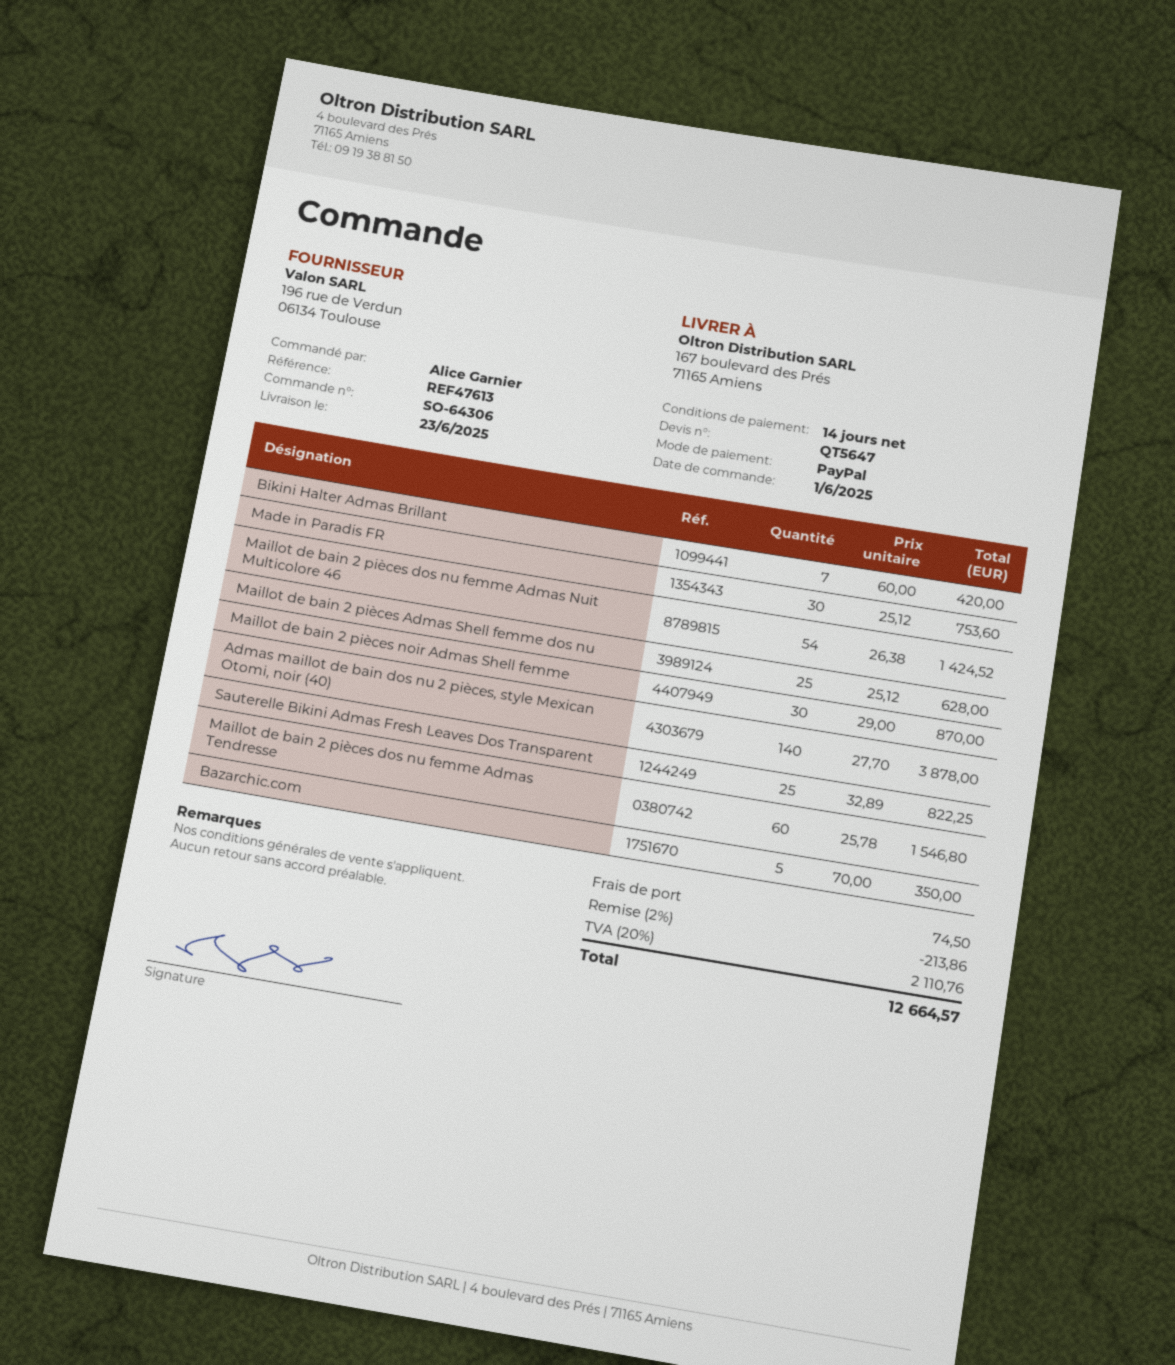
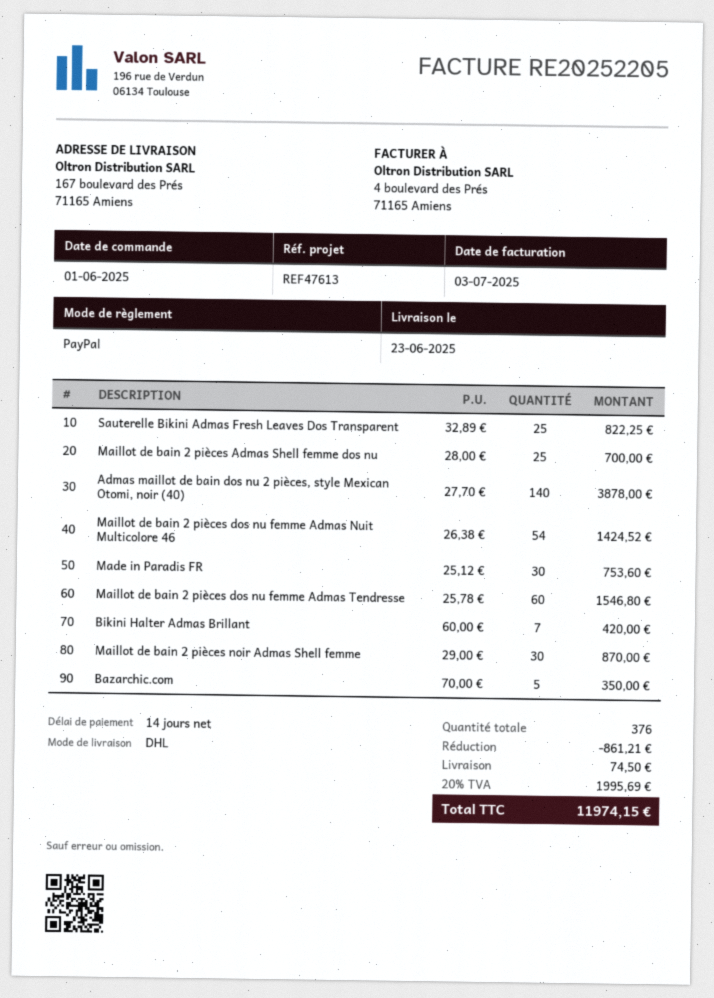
Maillot de bain 2 pièces Admas Shell femme dos nu: 25 x 25.12 = 628.00 -> 25 x 28.00 = 700.00
discount: 213.86 -> 861.21
tax: 20% = 2110.76 -> 20% = 1995.69
total: 12664.57 -> 11974.15

